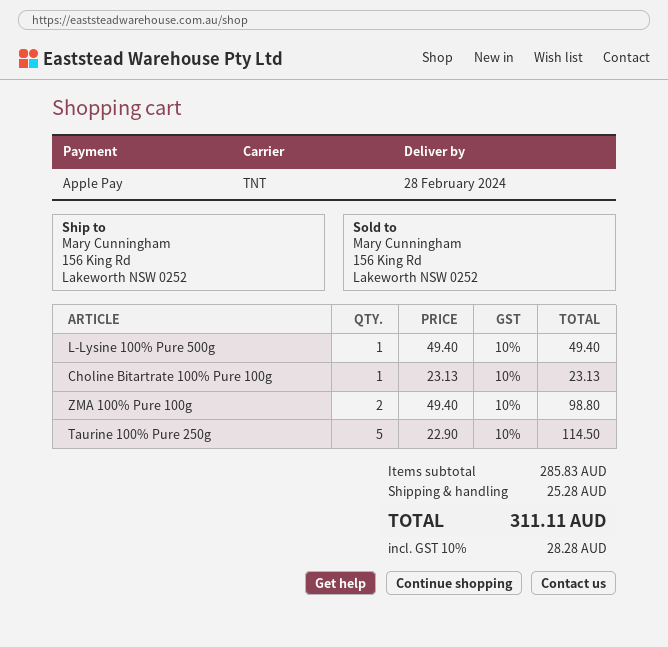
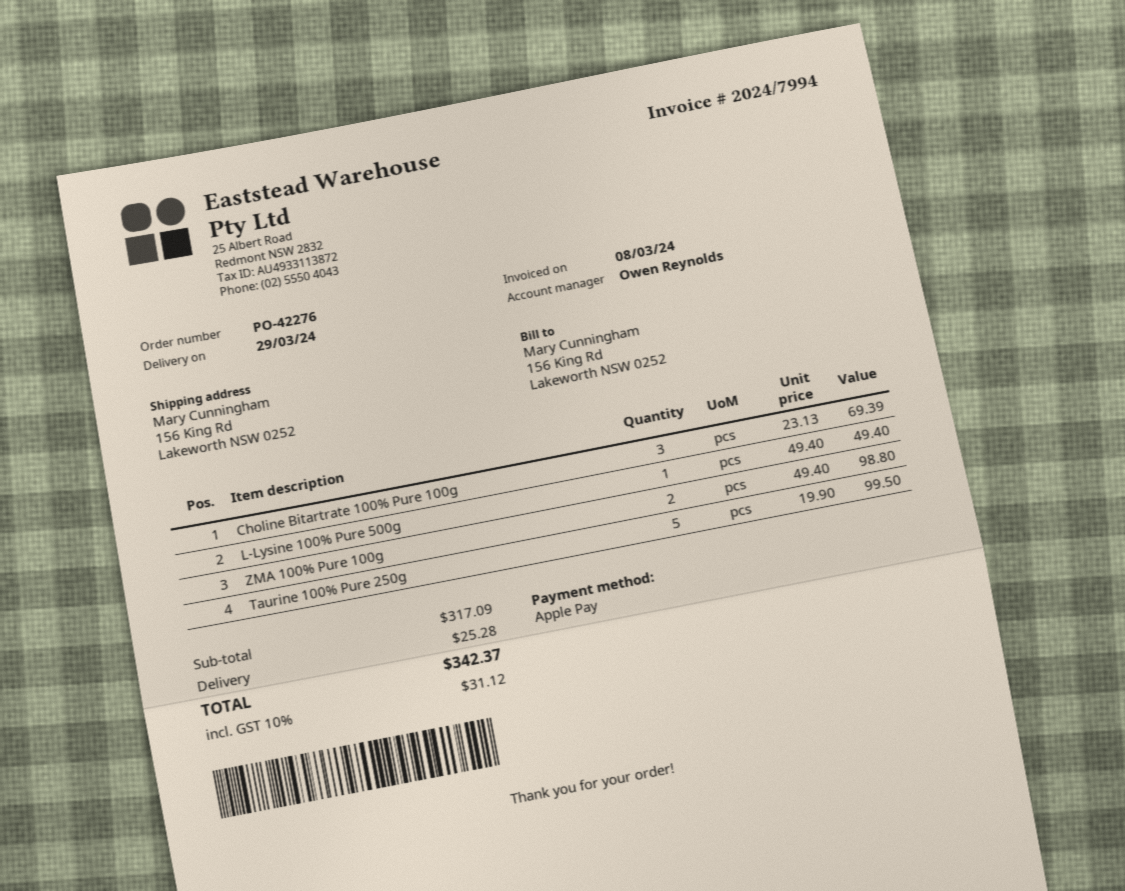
delivery date: 2024-02-28 -> 2024-03-29
Choline Bitartrate 100% Pure 100g: 1 x 23.13 = 23.13 -> 3 x 23.13 = 69.39
Taurine 100% Pure 250g: 5 x 22.90 = 114.50 -> 5 x 19.90 = 99.50
subtotal: 285.83 -> 317.09
tax: 10% = 28.28 -> 10% = 31.12
total: 311.11 -> 342.37

